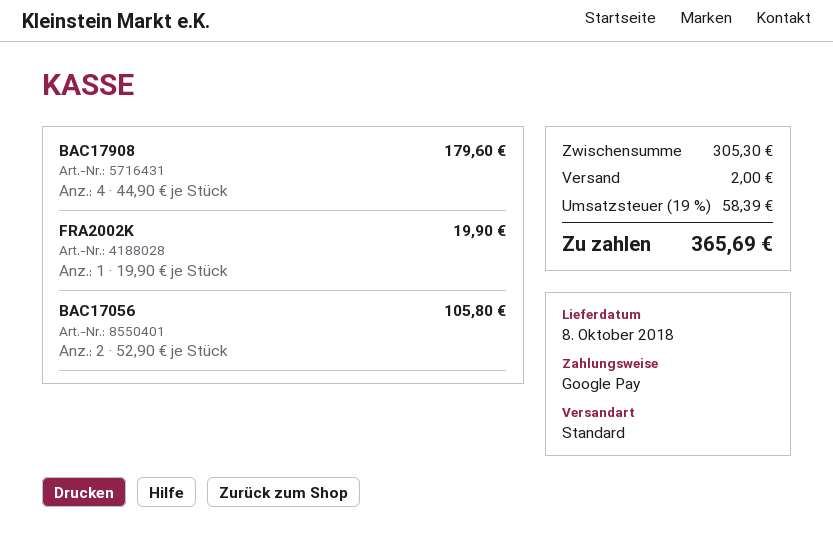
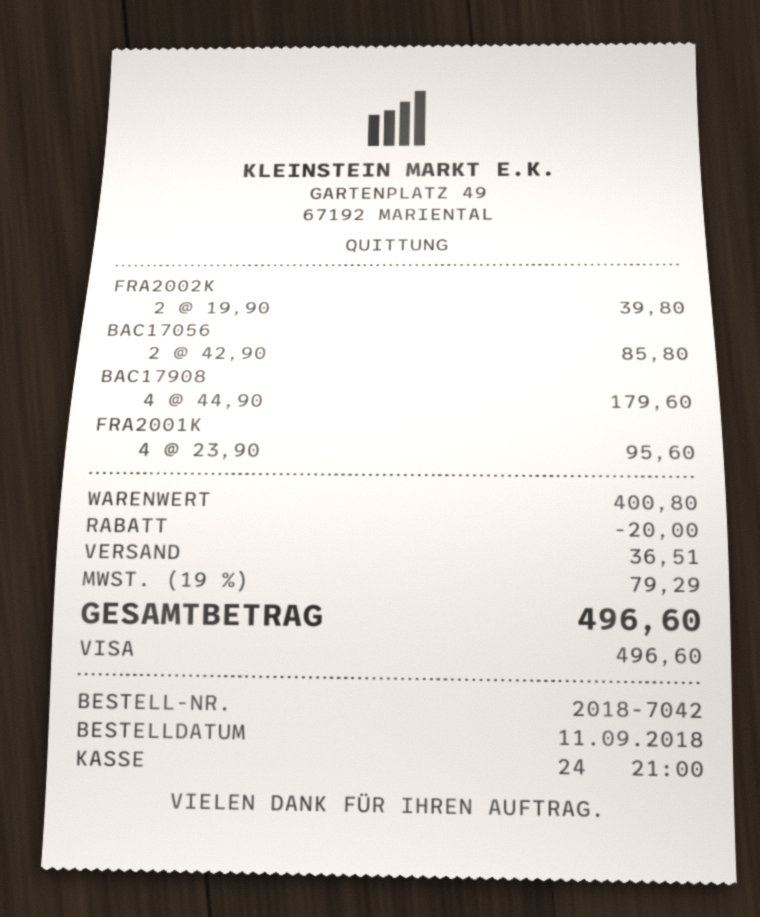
payment method: Google Pay -> Visa
FRA2002K: 1 x 19.90 = 19.90 -> 2 x 19.90 = 39.80
BAC17056: 2 x 52.90 = 105.80 -> 2 x 42.90 = 85.80
FRA2001K: none -> 4 x 23.90 = 95.60
subtotal: 305.30 -> 400.80
discount: none -> 20.00
shipping: 2.00 -> 36.51
tax: 19% = 58.39 -> 19% = 79.29
total: 365.69 -> 496.60

